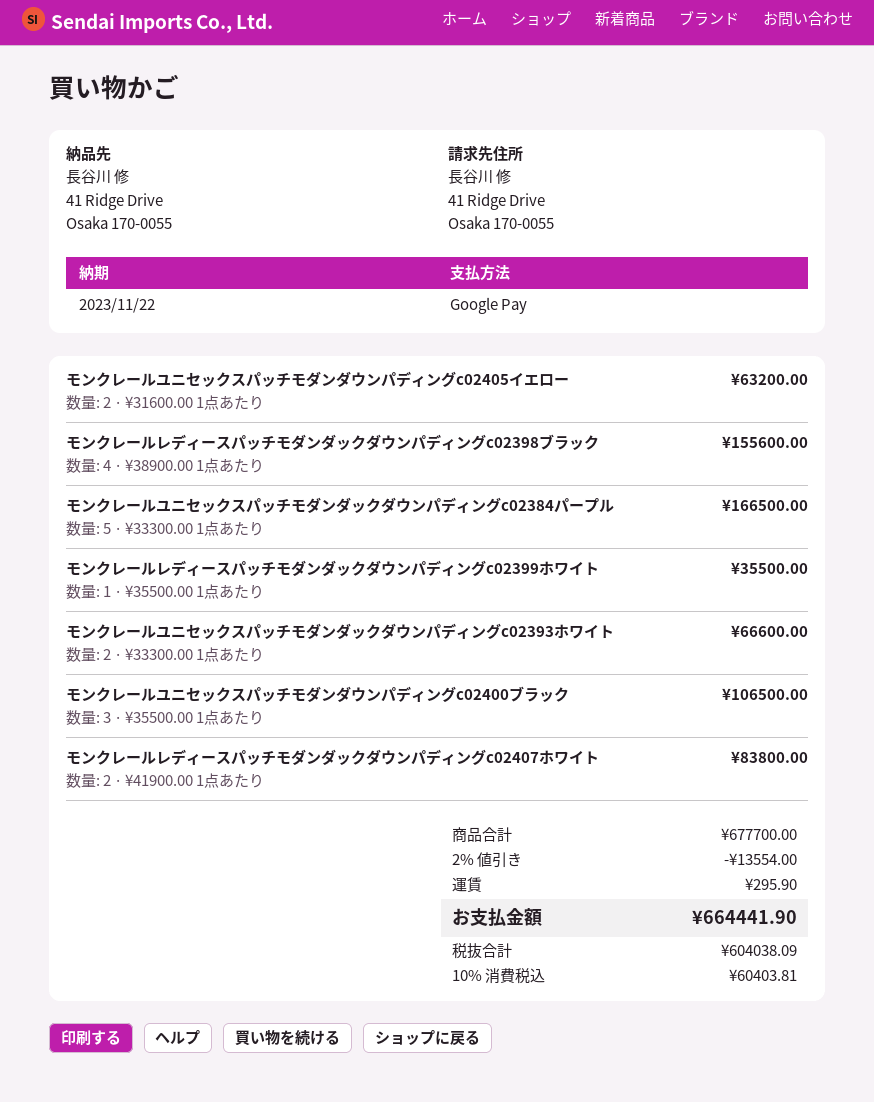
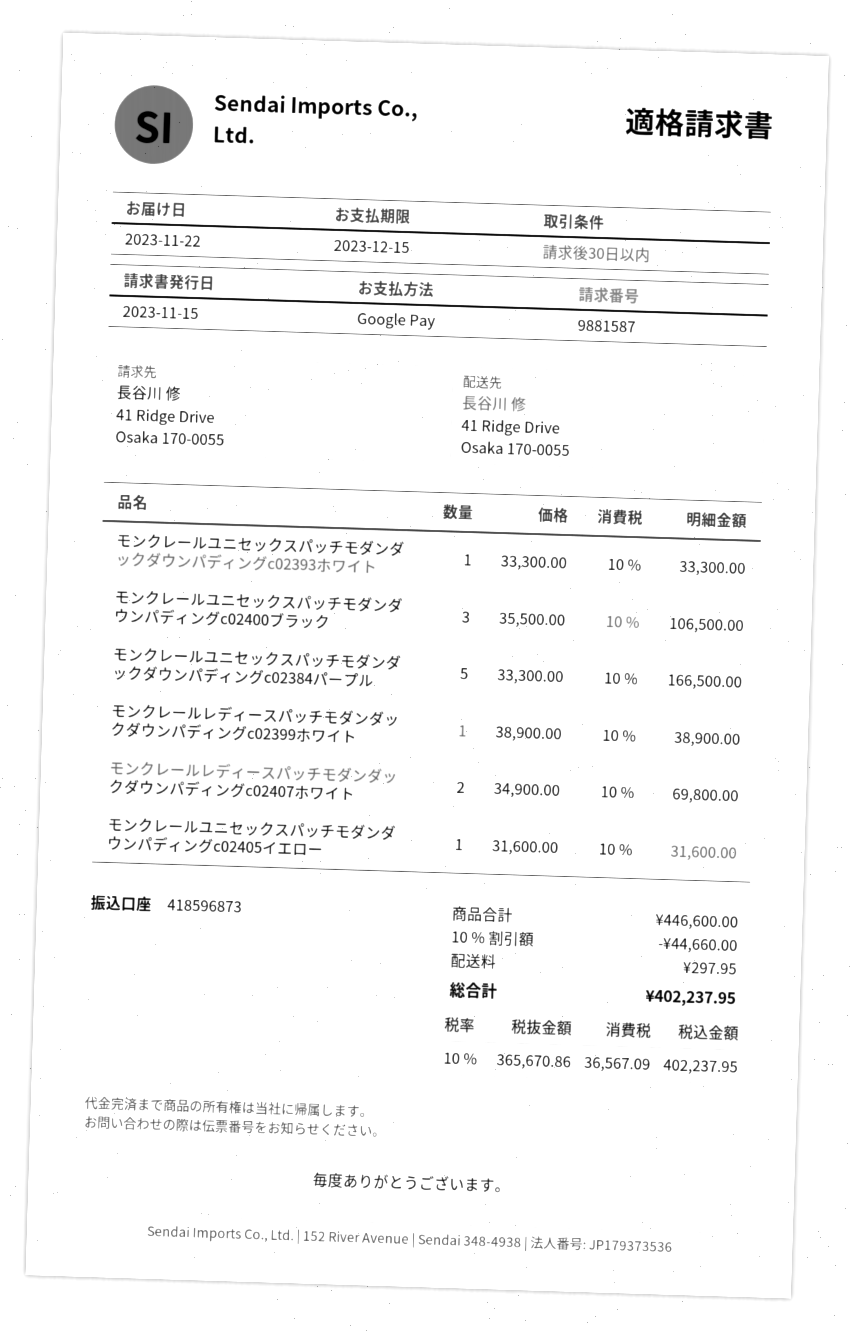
モンクレールユニセックスパッチモダンダウンパディングc02405イエロー: 2 x 31600.00 = 63200.00 -> 1 x 31600.00 = 31600.00
モンクレールレディースパッチモダンダックダウンパディングc02398ブラック: 4 x 38900.00 = 155600.00 -> none
モンクレールレディースパッチモダンダックダウンパディングc02399ホワイト: 1 x 35500.00 = 35500.00 -> 1 x 38900.00 = 38900.00
モンクレールユニセックスパッチモダンダックダウンパディングc02393ホワイト: 2 x 33300.00 = 66600.00 -> 1 x 33300.00 = 33300.00
モンクレールレディースパッチモダンダックダウンパディングc02407ホワイト: 2 x 41900.00 = 83800.00 -> 2 x 34900.00 = 69800.00
subtotal: 677700.00 -> 446600.00
discount: 2% = 13554.00 -> 10% = 44660.00
shipping: 295.90 -> 297.95
net: 604038.09 -> 365670.86
tax: 10% = 60403.81 -> 10% = 36567.09
total: 664441.90 -> 402237.95

